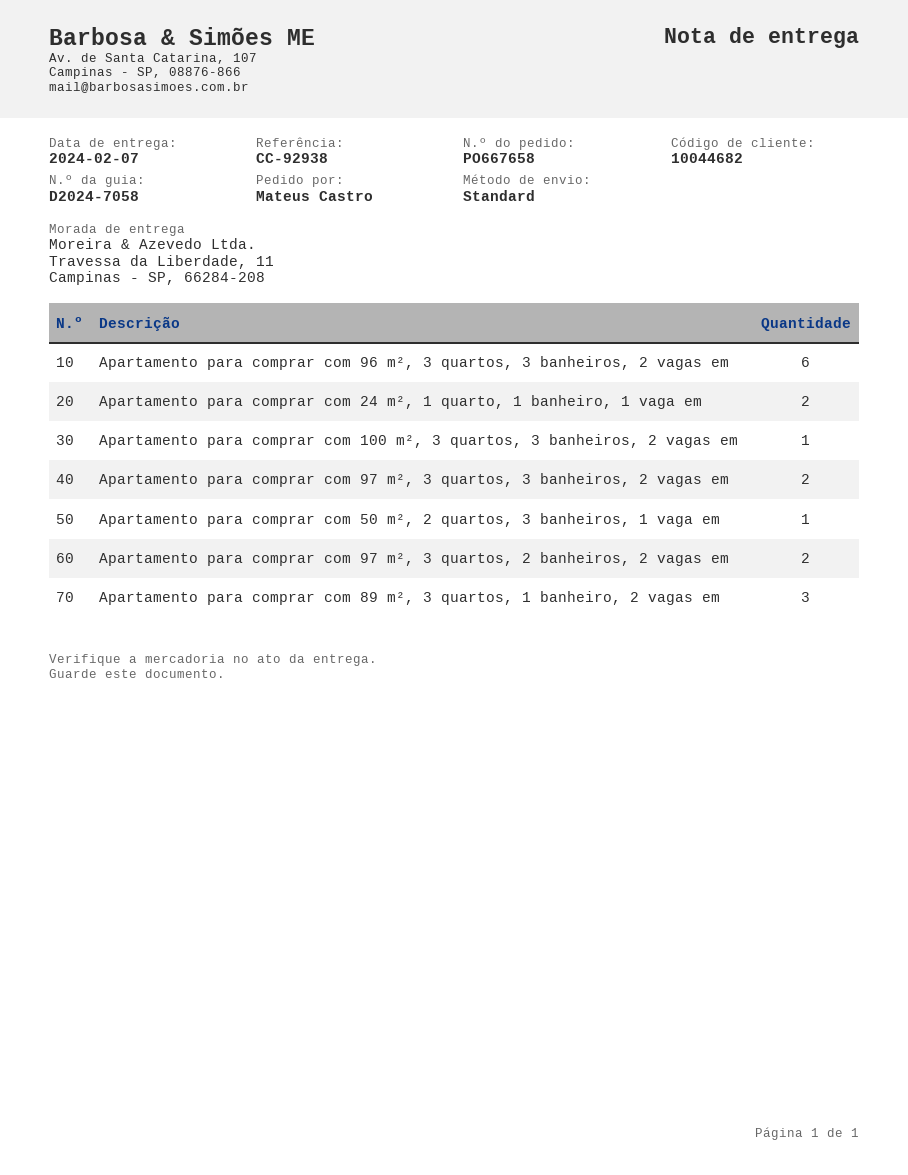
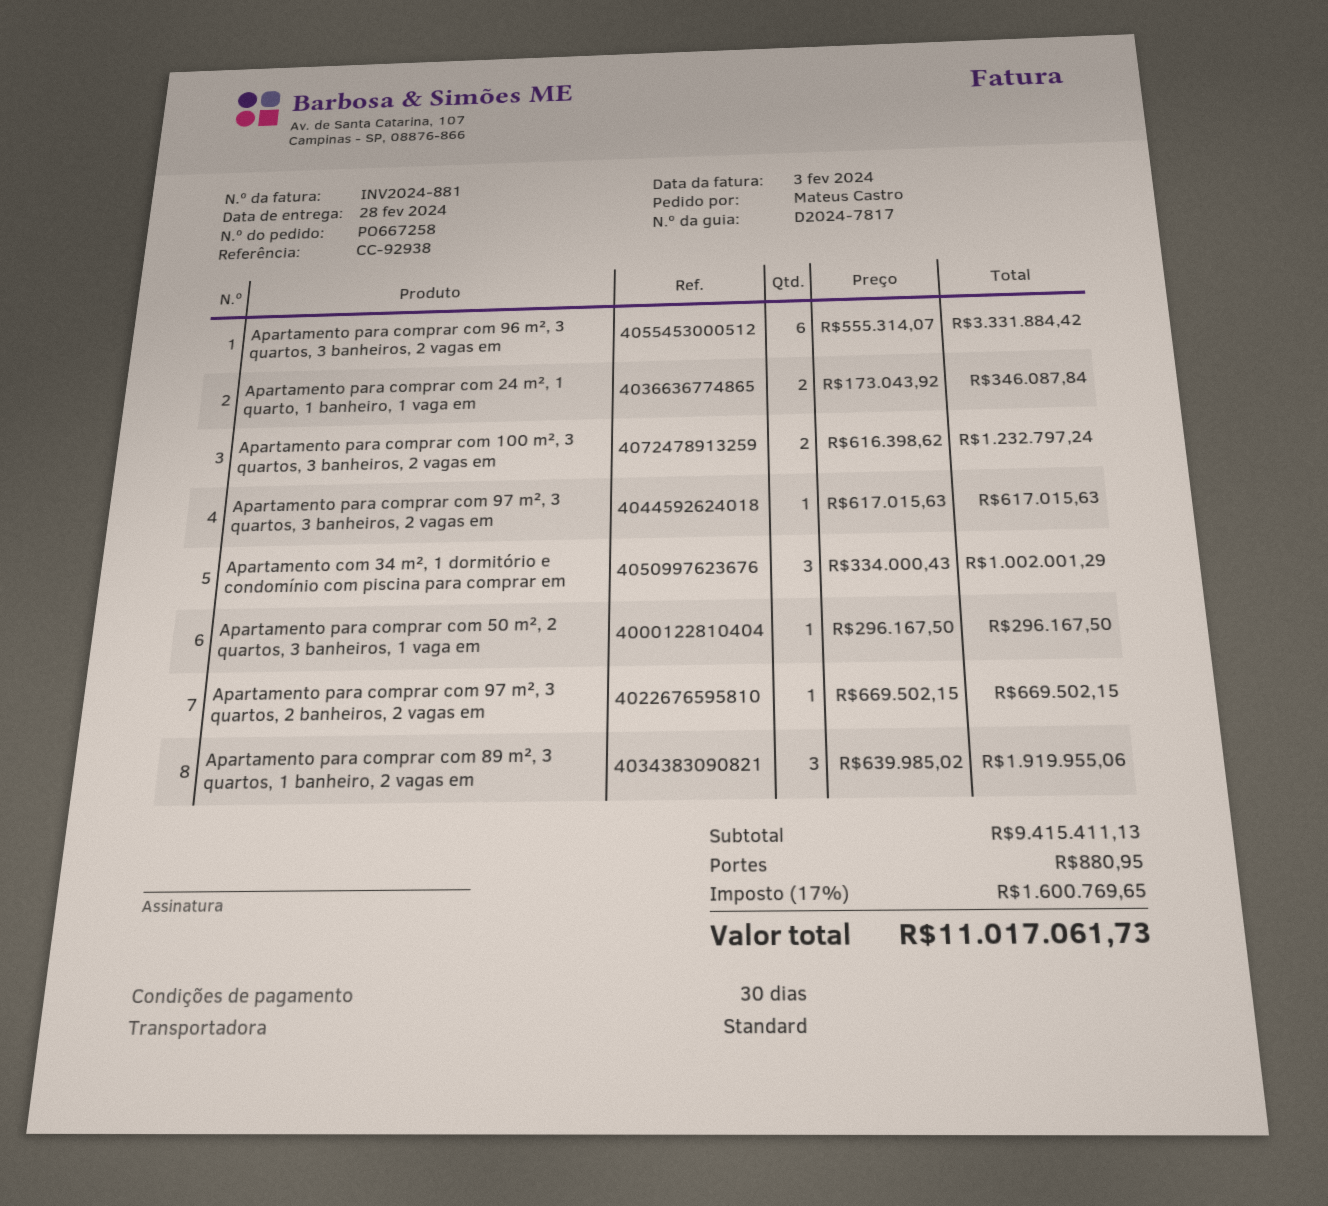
order number: PO667658 -> PO667258
delivery note number: D2024-7058 -> D2024-7817
delivery date: 2024-02-07 -> 2024-02-28
Apartamento para comprar com 100 m², 3 quartos, 3 banheiros, 2 vagas em: 1 -> 2
Apartamento para comprar com 97 m², 3 quartos, 3 banheiros, 2 vagas em: 2 -> 1
Apartamento para comprar com 97 m², 3 quartos, 2 banheiros, 2 vagas em: 2 -> 1
Apartamento com 34 m², 1 dormitório e condomínio com piscina para comprar em: none -> 3

